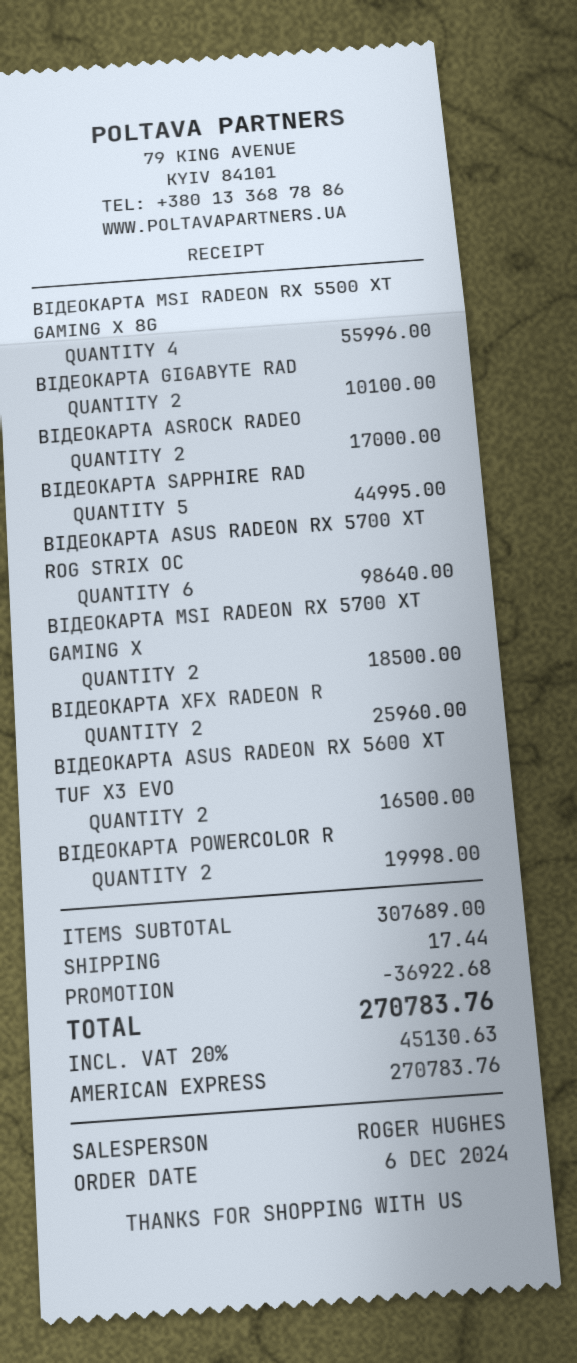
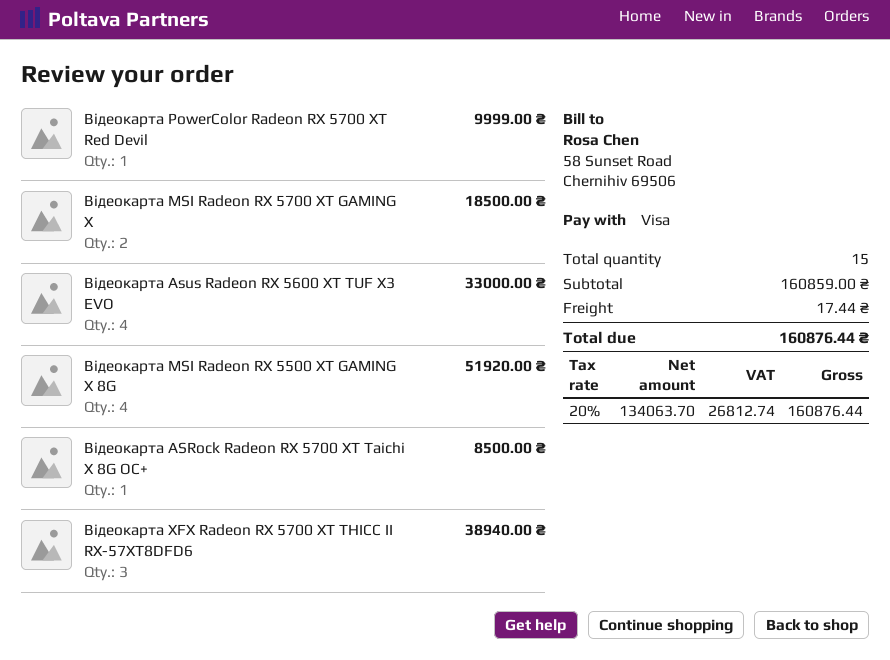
payment method: American Express -> Visa
ВІДЕОКАРТА MSI RADEON RX 5500 XT GAMING X 8G: 4 for 55996.00 -> 4 for 51920.00
ВІДЕОКАРТА GIGABYTE RAD: 2 for 10100.00 -> none
ВІДЕОКАРТА ASROCK RADEO: 2 for 17000.00 -> 1 for 8500.00
ВІДЕОКАРТА SAPPHIRE RAD: 5 for 44995.00 -> none
ВІДЕОКАРТА ASUS RADEON RX 5700 XT ROG STRIX OC: 6 for 98640.00 -> none
ВІДЕОКАРТА XFX RADEON R: 2 for 25960.00 -> 3 for 38940.00
ВІДЕОКАРТА ASUS RADEON RX 5600 XT TUF X3 EVO: 2 for 16500.00 -> 4 for 33000.00
ВІДЕОКАРТА POWERCOLOR R: 2 for 19998.00 -> 1 for 9999.00
subtotal: 307689.00 -> 160859.00
discount: 36922.68 -> none
tax: 20% = 45130.63 -> 20% = 26812.74
total: 270783.76 -> 160876.44

